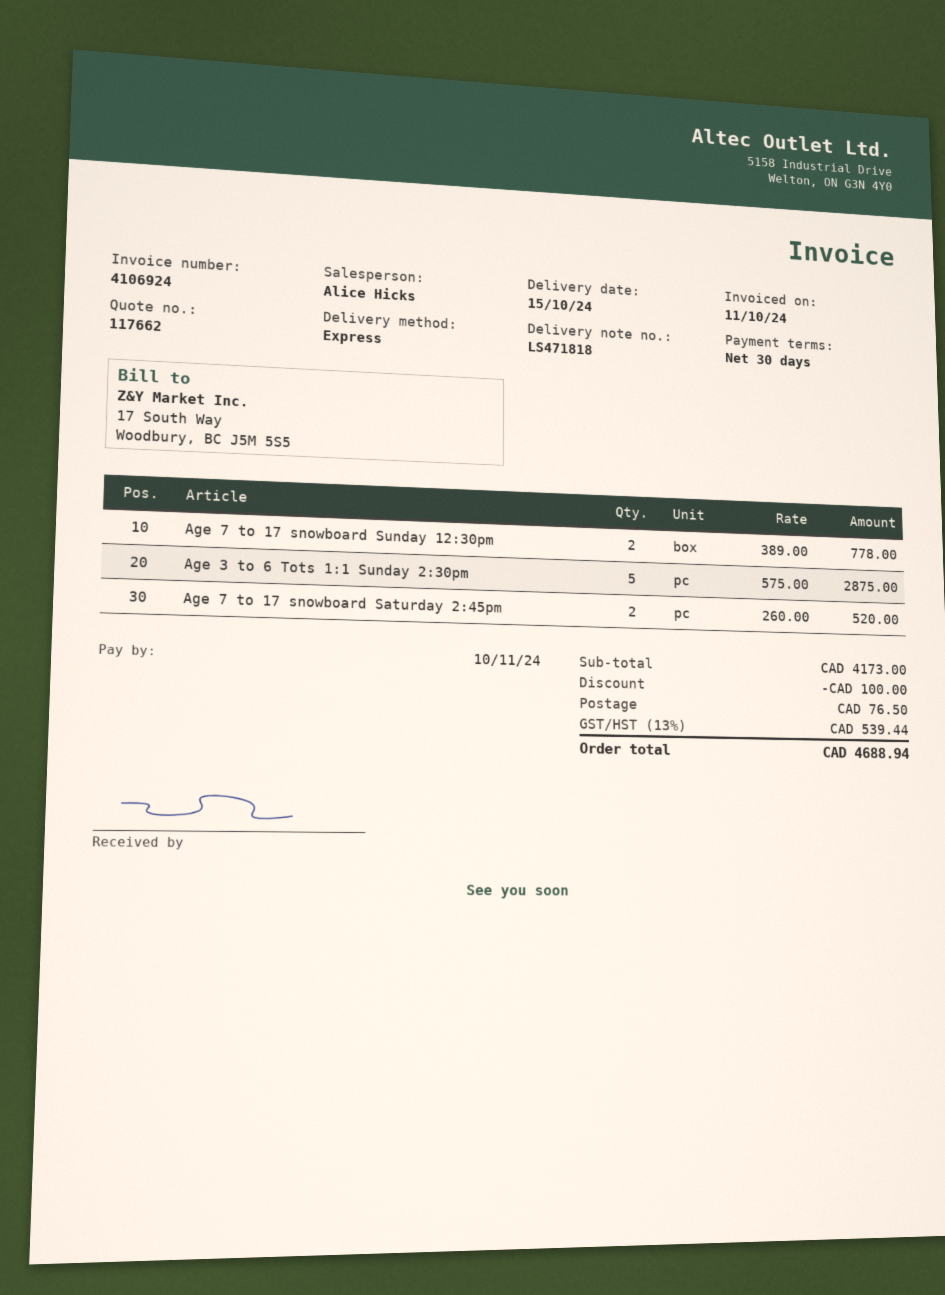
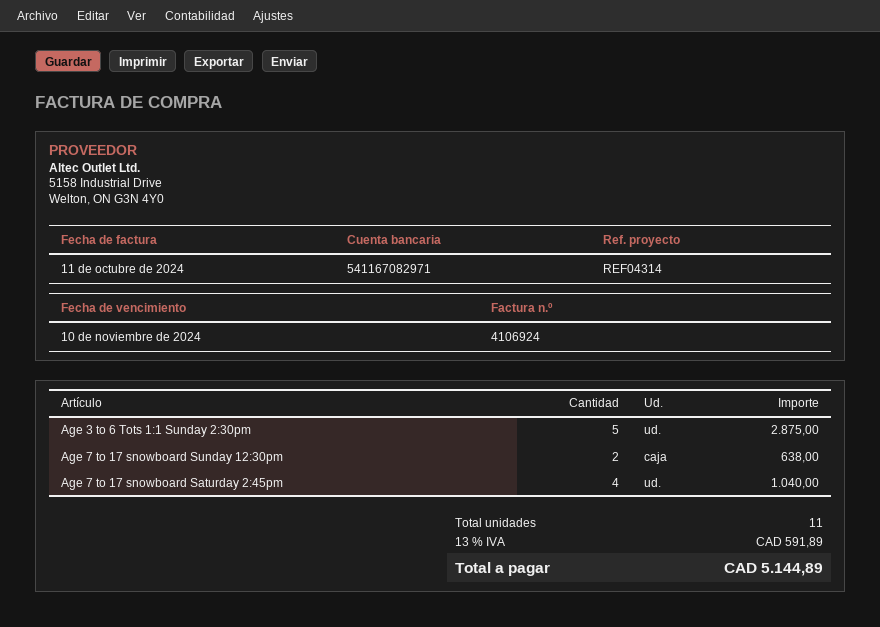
Age 7 to 17 snowboard Sunday 12:30pm: 2 for 778.00 -> 2 for 638.00
Age 7 to 17 snowboard Saturday 2:45pm: 2 for 520.00 -> 4 for 1040.00
discount: 100.00 -> none
shipping: 76.50 -> none
tax: 13% = 539.44 -> 13% = 591.89
total: 4688.94 -> 5144.89

